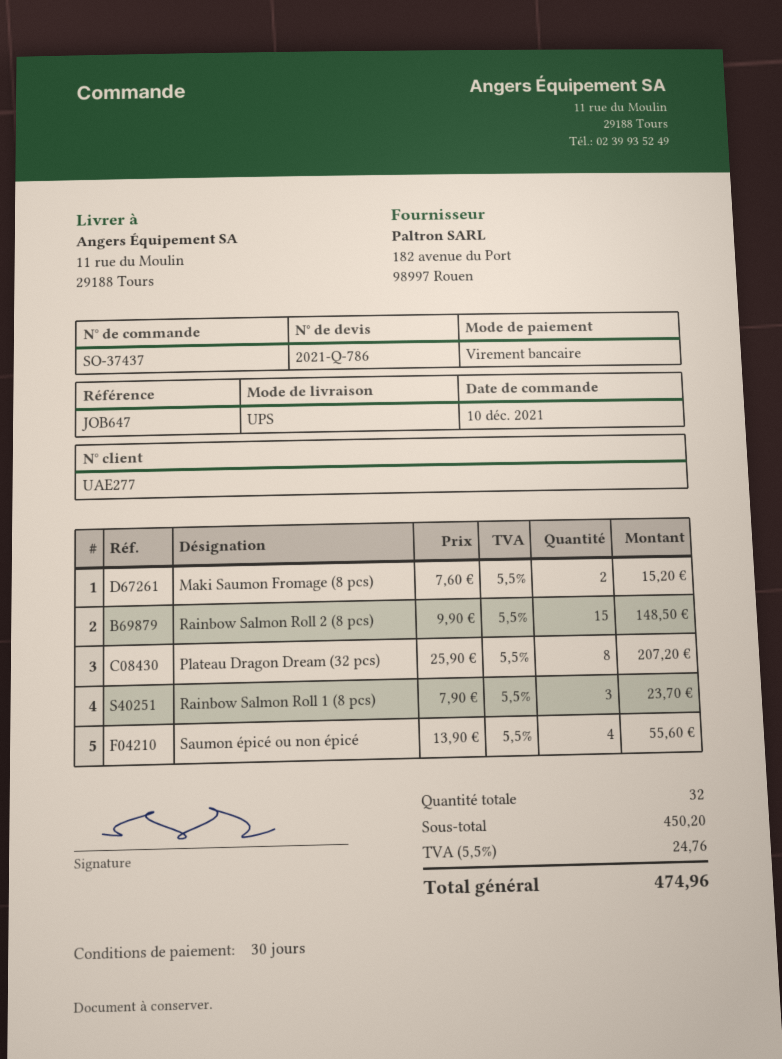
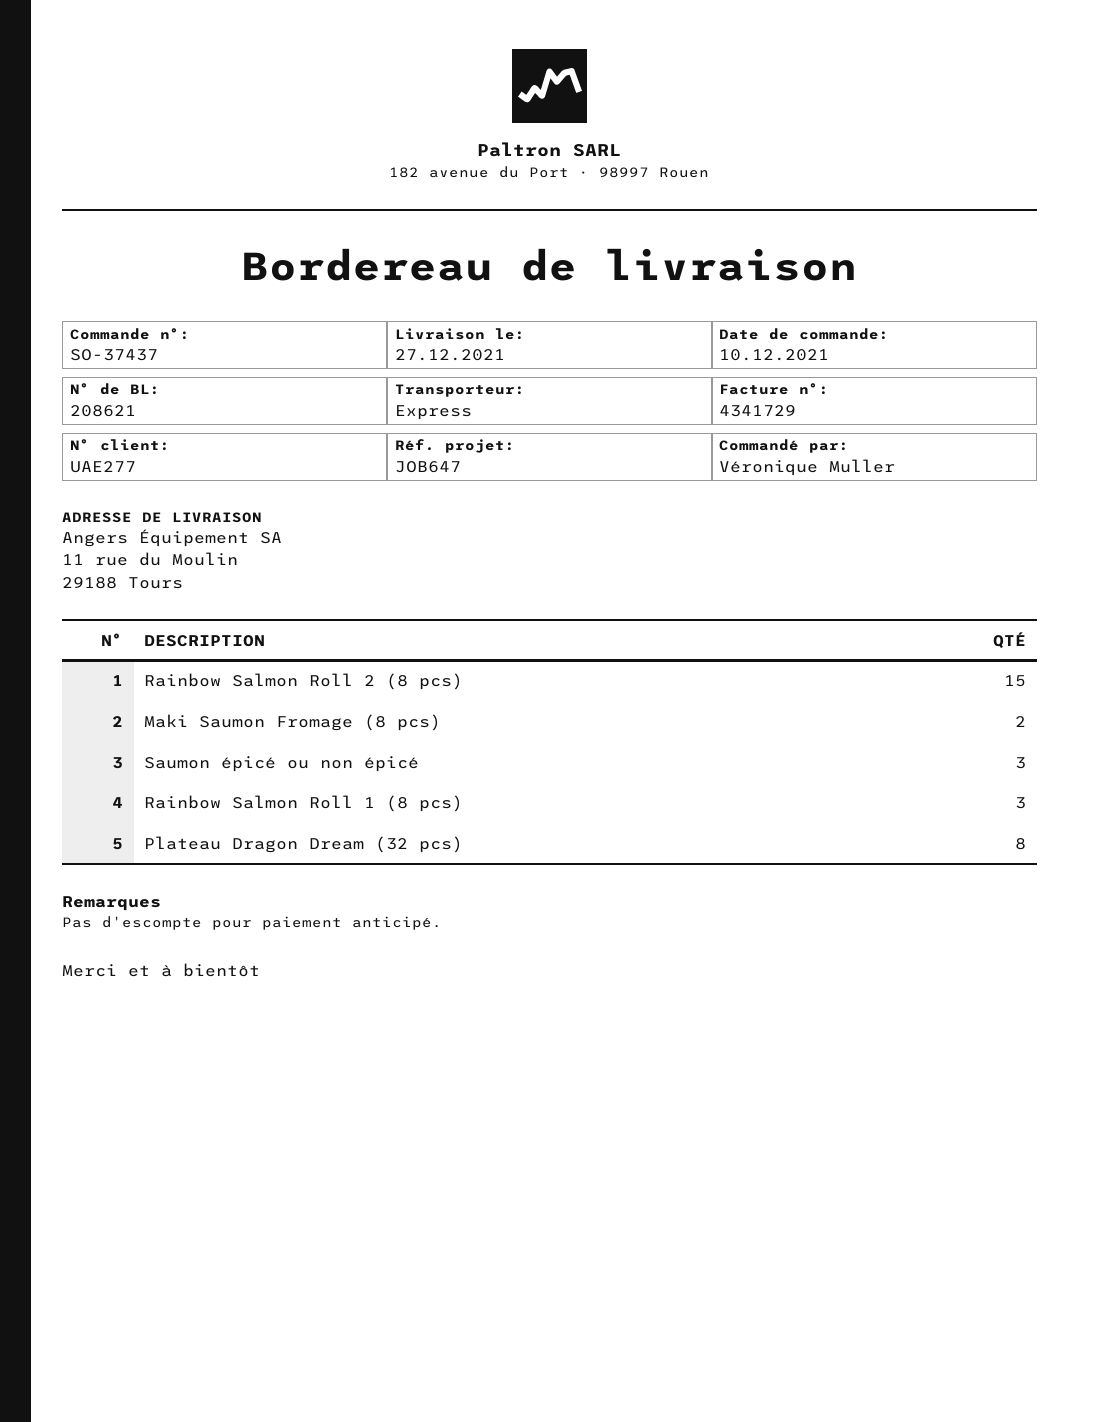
shipping method: UPS -> express
Saumon épicé ou non épicé: 4 -> 3

